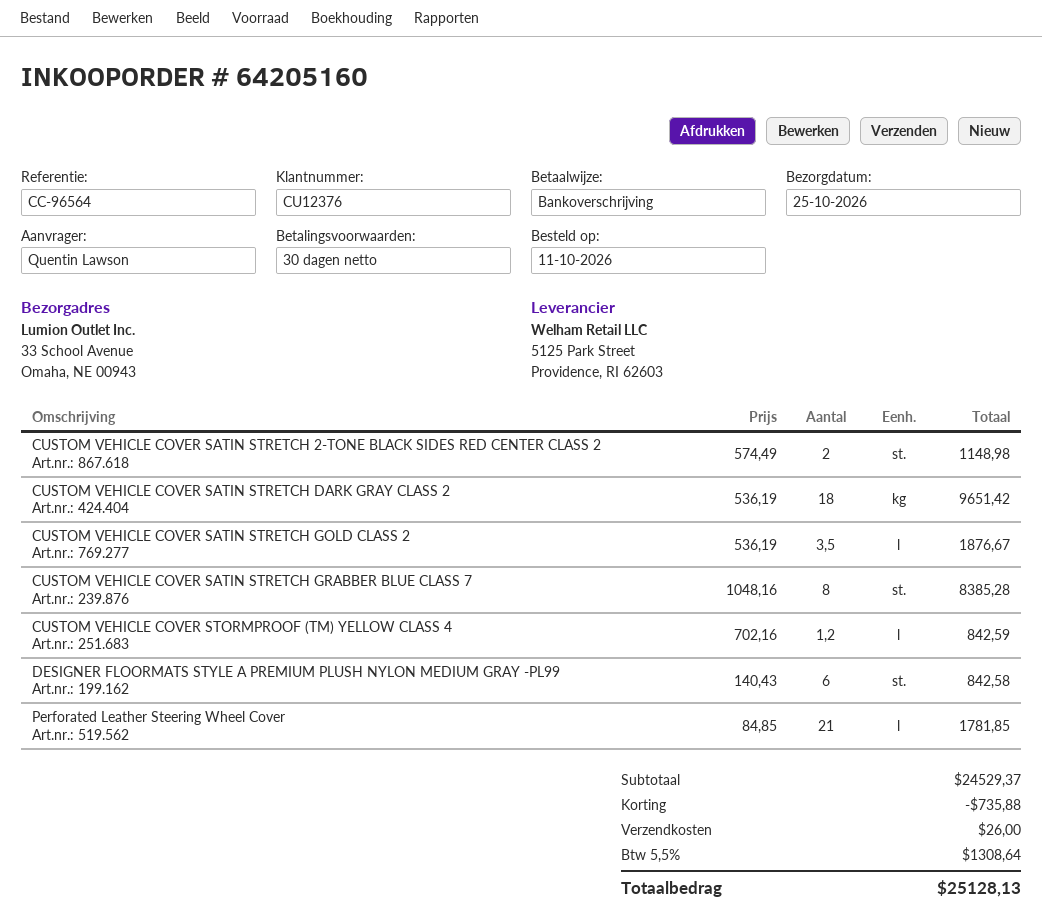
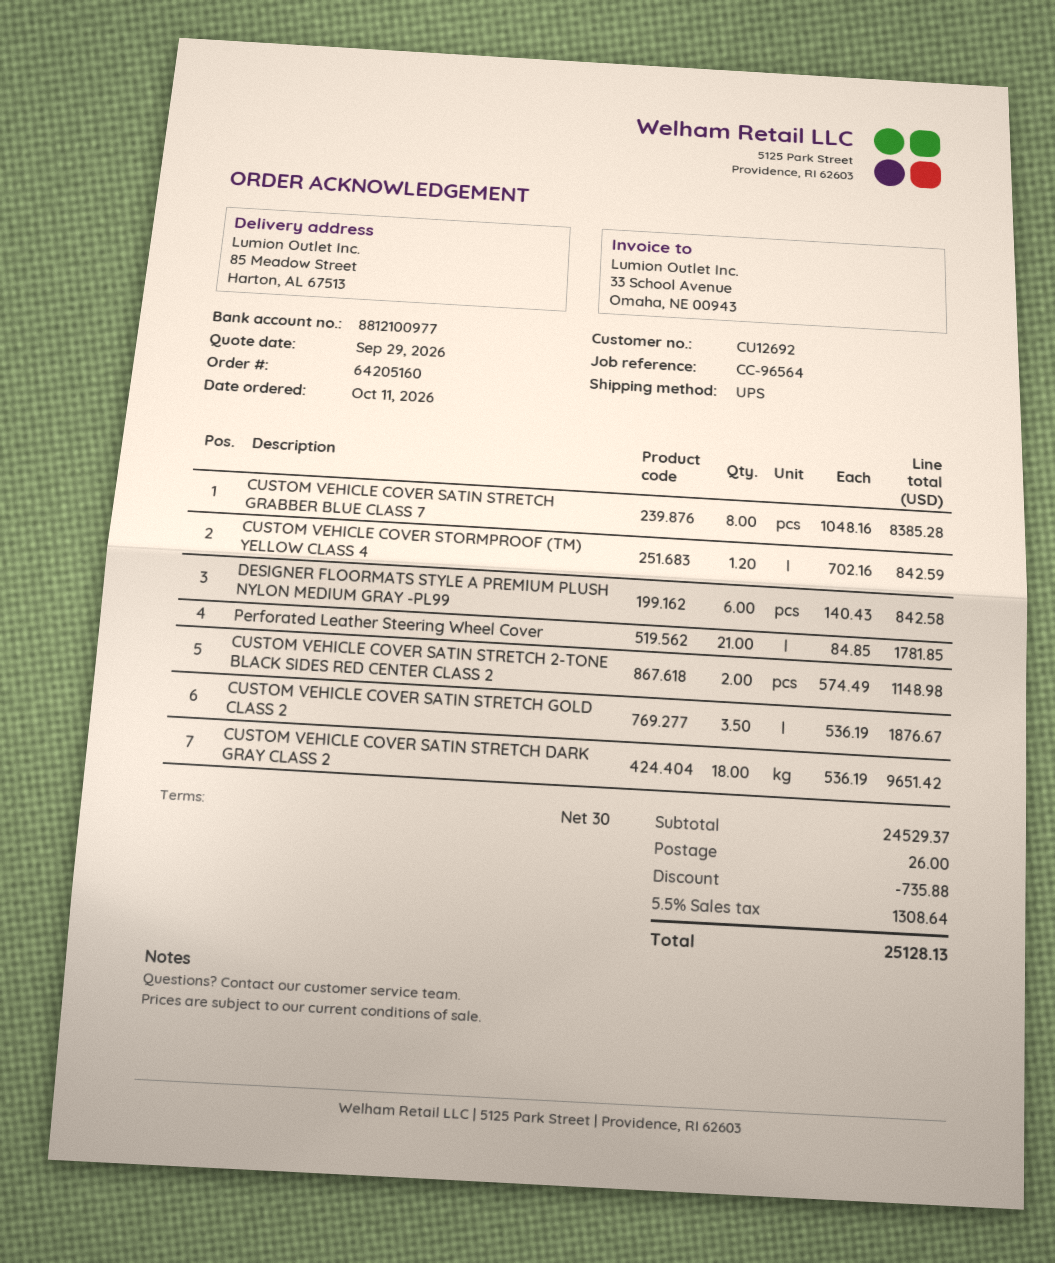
customer number: CU12376 -> CU12692
ship to: 33 School Avenue, Omaha, NE 00943 -> 85 Meadow Street, Harton, AL 67513

